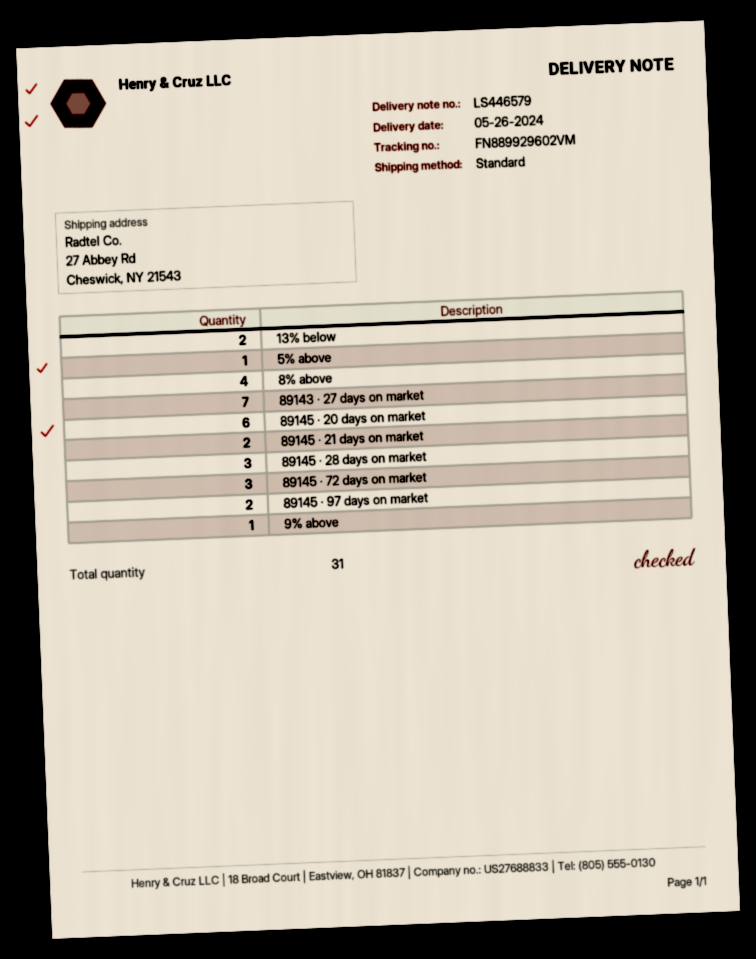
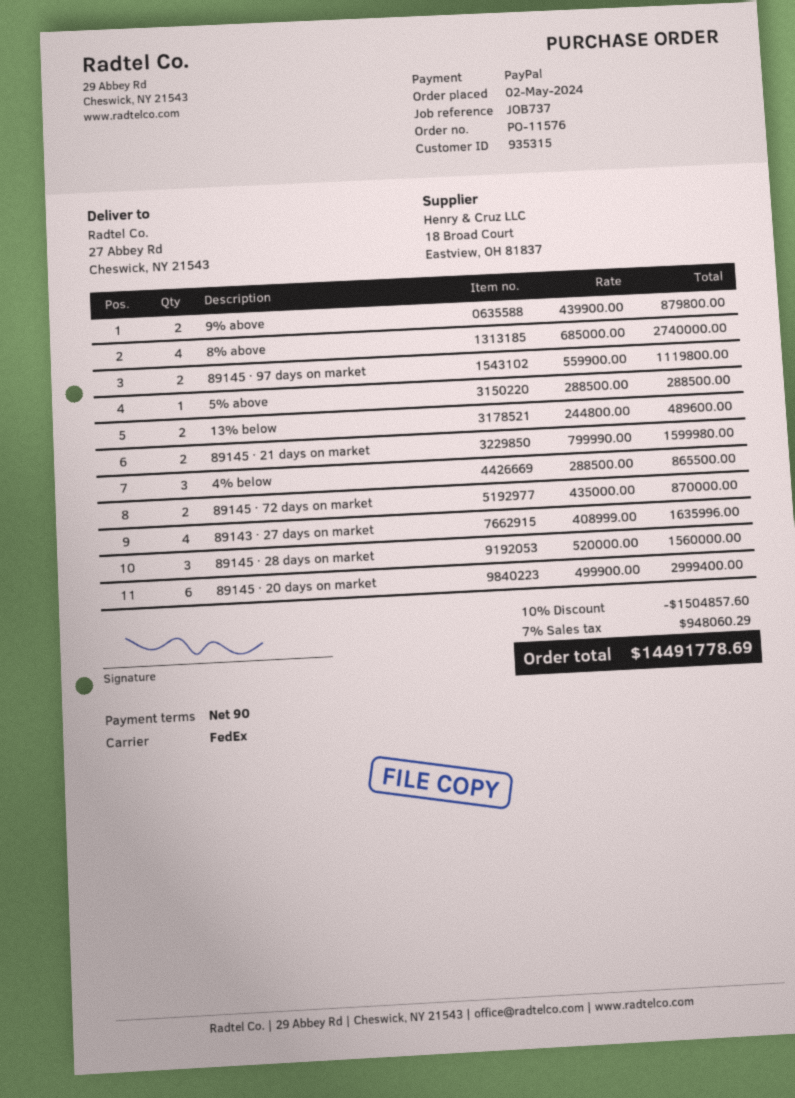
shipping method: standard -> FedEx
89143 · 27 days on market: 7 -> 4
89145 · 72 days on market: 3 -> 2
9% above: 1 -> 2
4% below: none -> 3

